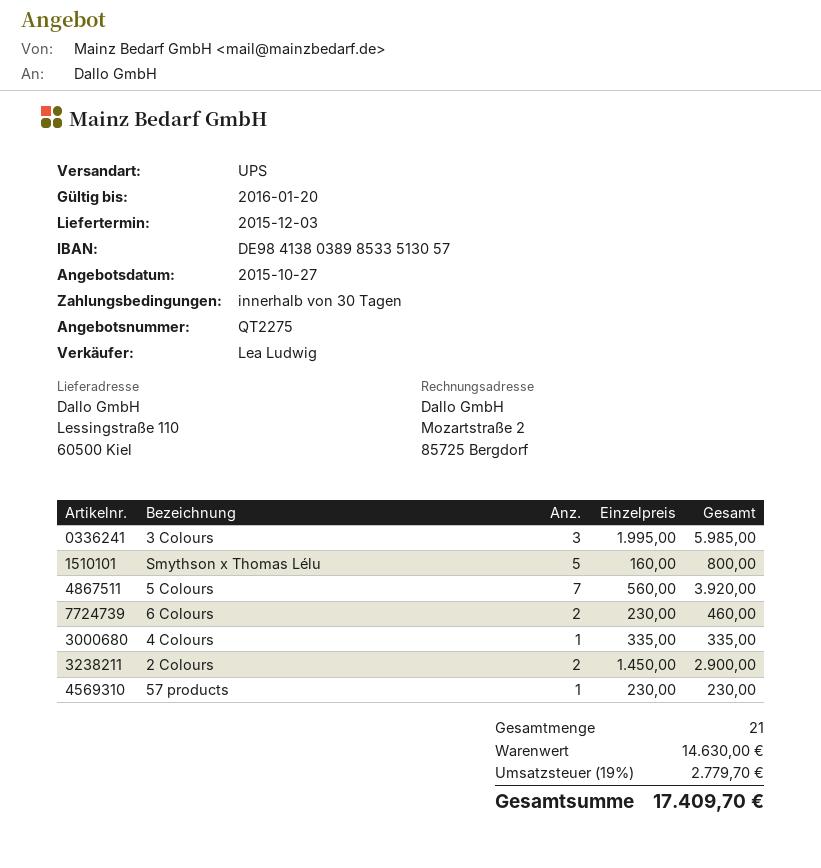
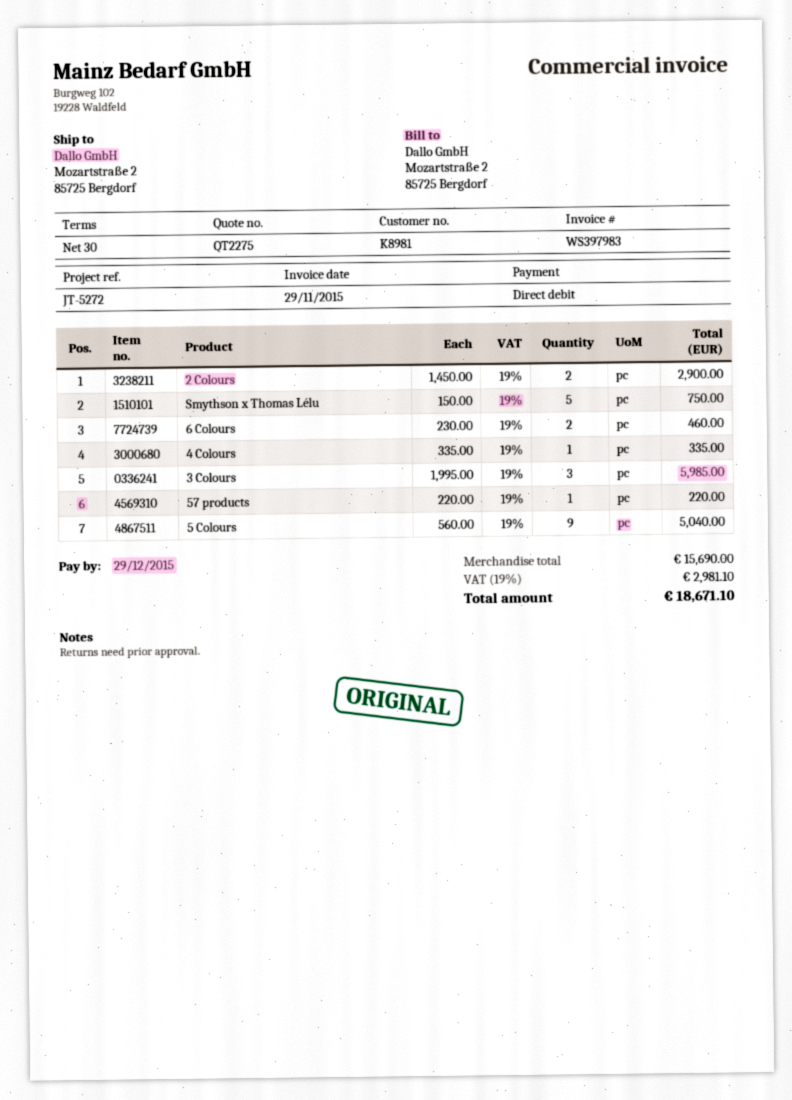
ship to: Lessingstraße 110, 60500 Kiel -> Mozartstraße 2, 85725 Bergdorf
Smythson x Thomas Lélu: 5 x 160.00 = 800.00 -> 5 x 150.00 = 750.00
5 Colours: 7 x 560.00 = 3920.00 -> 9 x 560.00 = 5040.00
57 products: 1 x 230.00 = 230.00 -> 1 x 220.00 = 220.00
subtotal: 14630.00 -> 15690.00
tax: 19% = 2779.70 -> 19% = 2981.10
total: 17409.70 -> 18671.10

